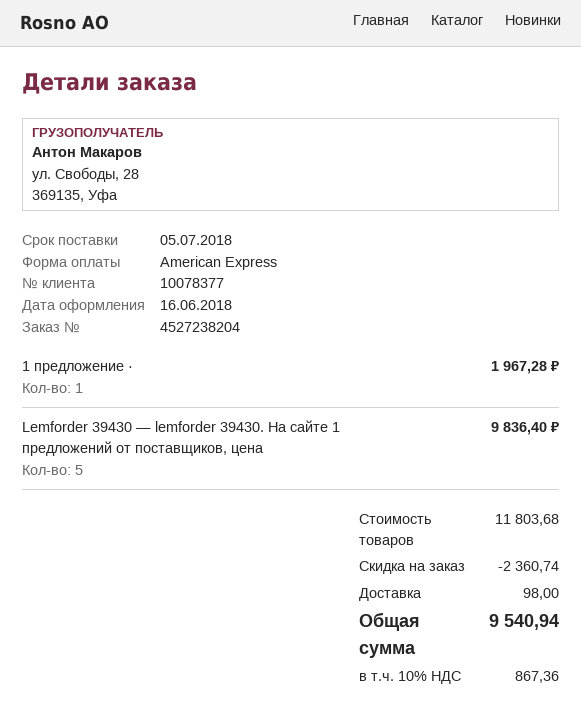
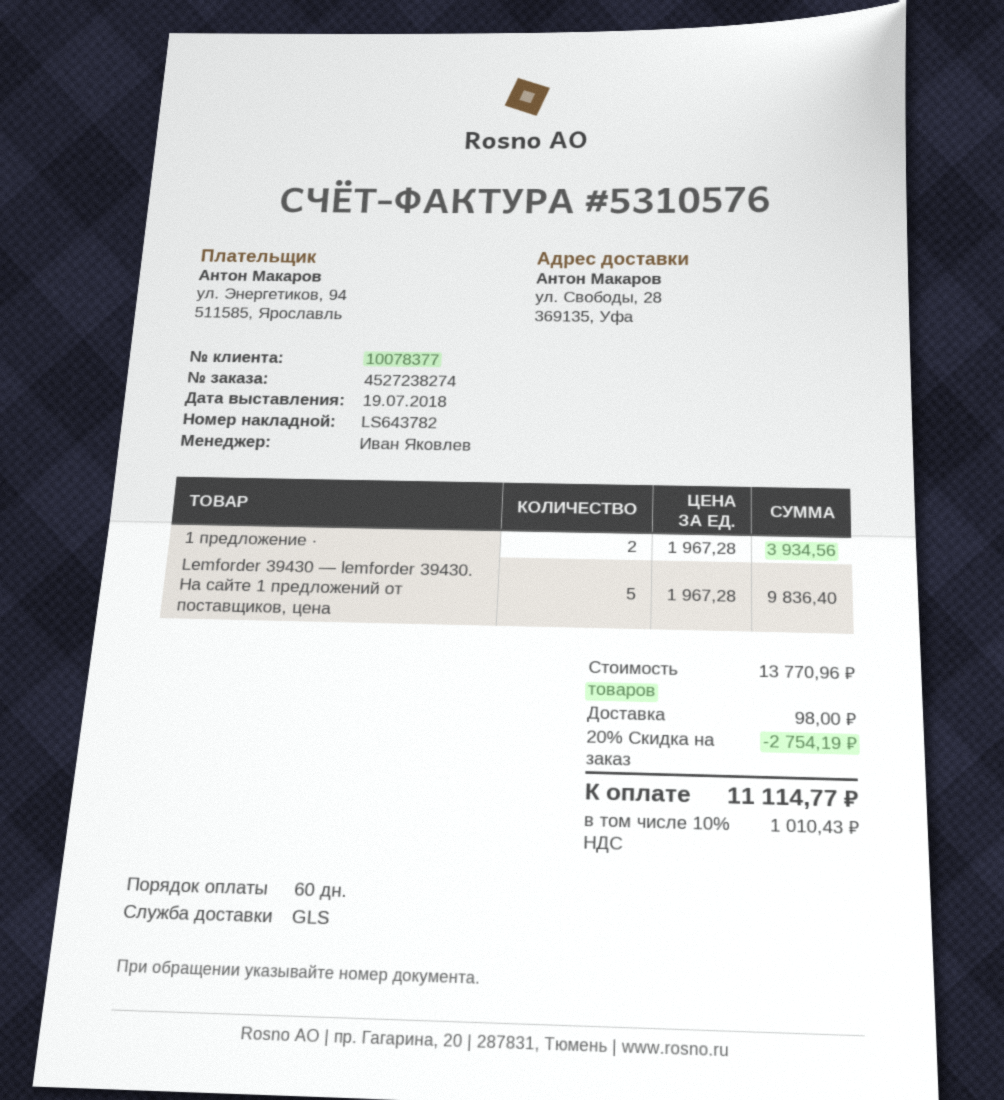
order number: 4527238204 -> 4527238274
1 предложение ·: 1 for 1967.28 -> 2 for 3934.56
subtotal: 11803.68 -> 13770.96
discount: 2360.74 -> 2754.19
tax: 10% = 867.36 -> 10% = 1010.43
total: 9540.94 -> 11114.77

